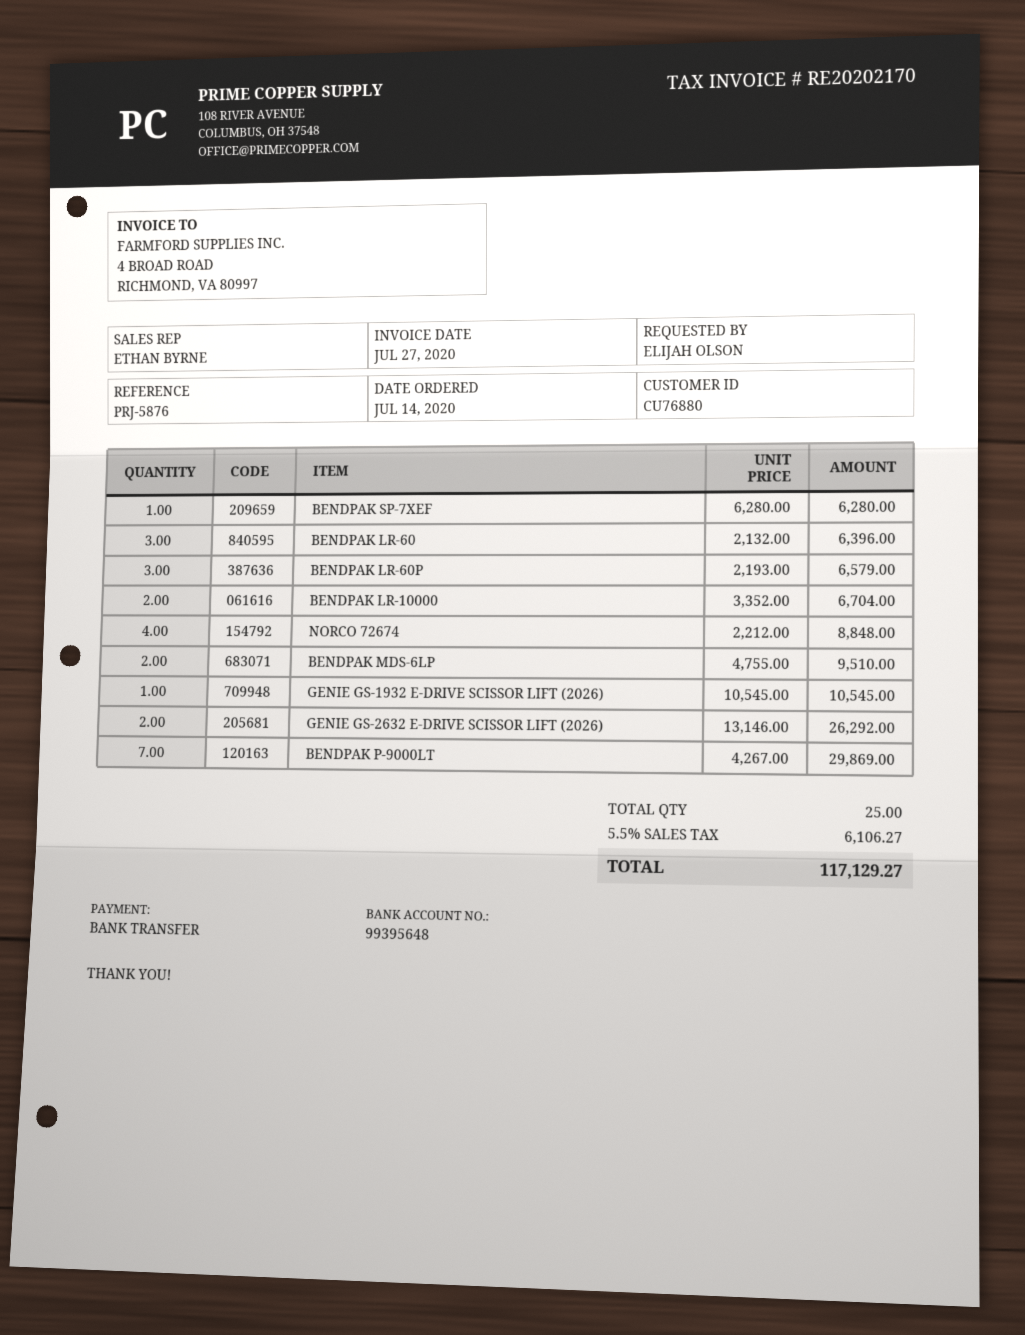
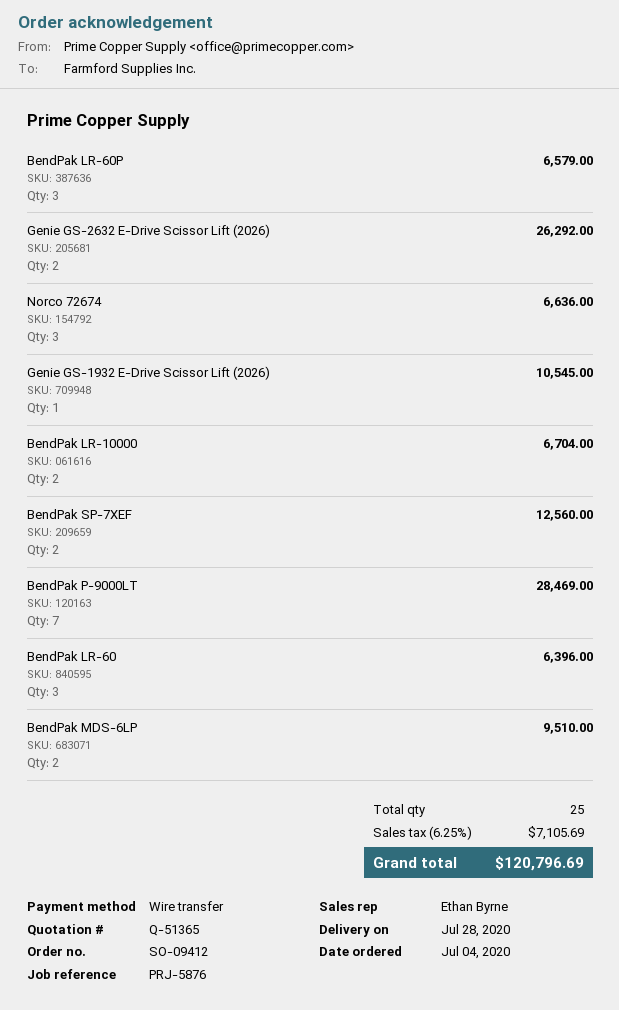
order date: 2020-07-14 -> 2020-07-04
BENDPAK SP-7XEF: 1 for 6280.00 -> 2 for 12560.00
NORCO 72674: 4 for 8848.00 -> 3 for 6636.00
BENDPAK P-9000LT: 7 for 29869.00 -> 7 for 28469.00
tax: 5.5% = 6106.27 -> 6.25% = 7105.69
total: 117129.27 -> 120796.69

